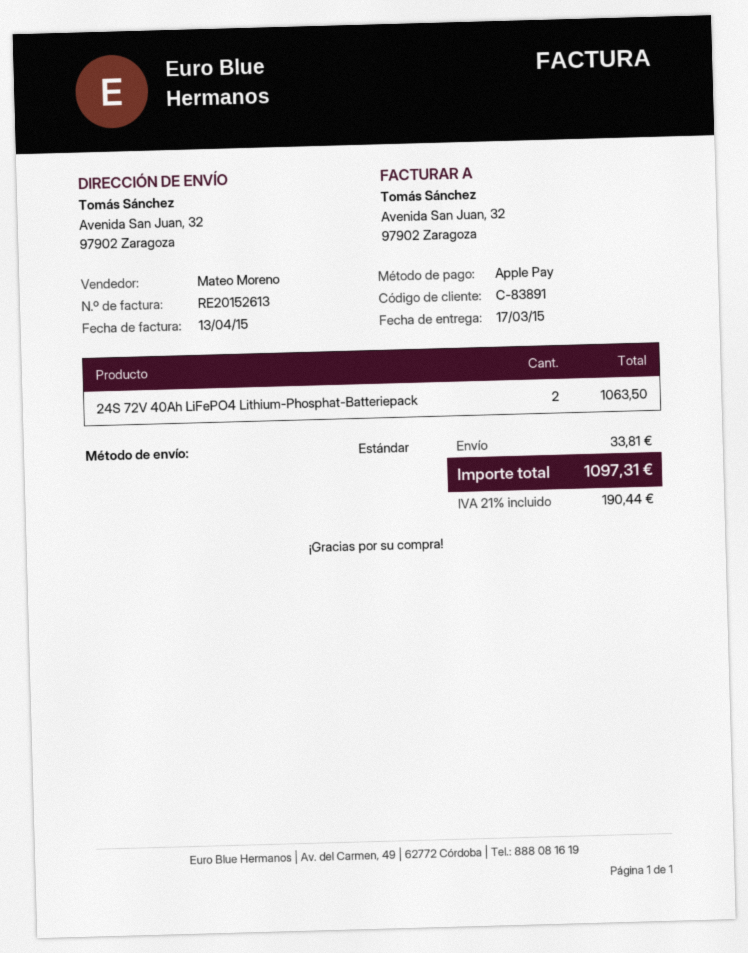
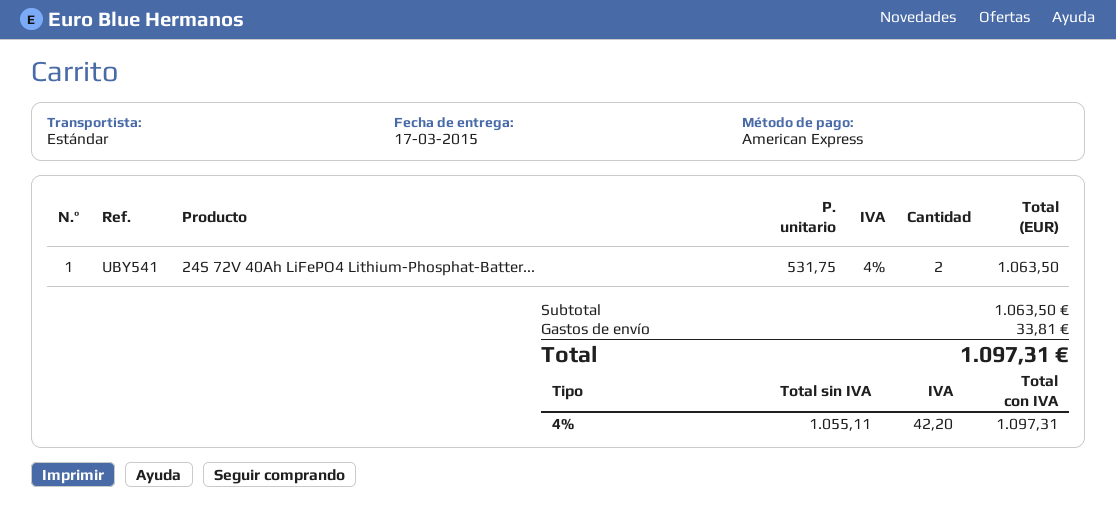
payment method: Apple Pay -> American Express
tax: 21% = 190.44 -> 4% = 42.20

